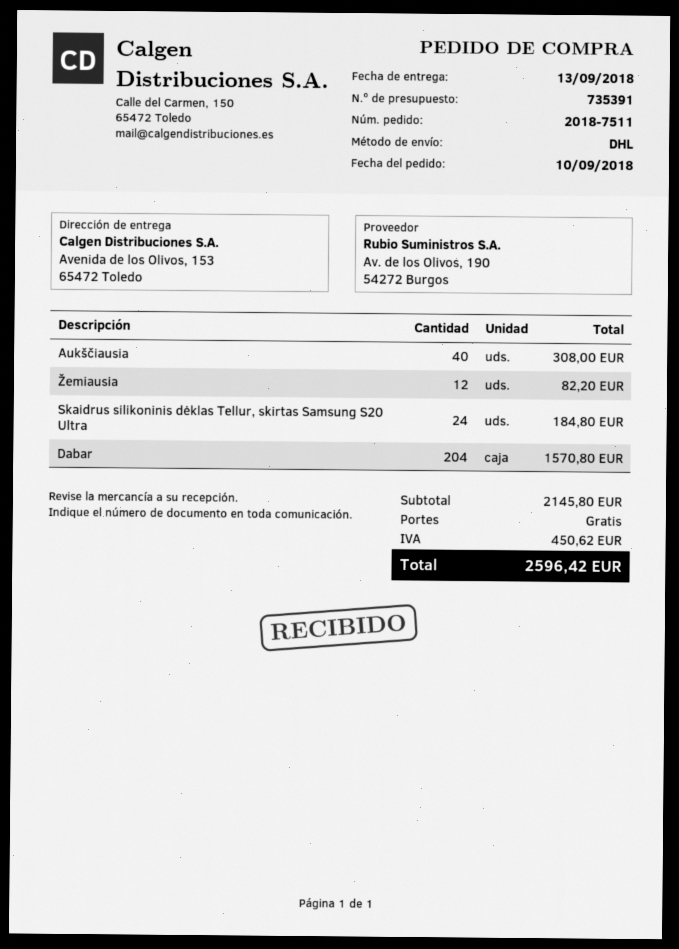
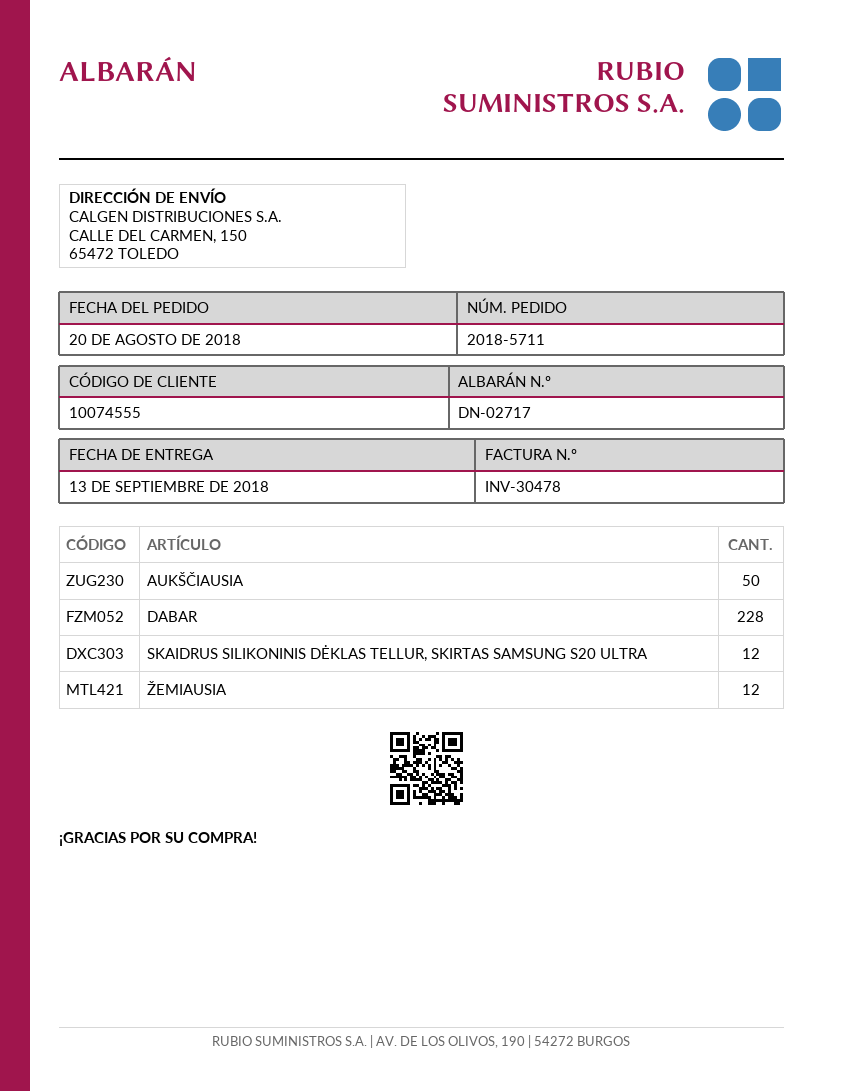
order number: 2018-7511 -> 2018-5711
order date: 2018-09-10 -> 2018-08-20
ship to: Avenida de los Olivos, 153, 65472 Toledo -> CALLE DEL CARMEN, 150, 65472 TOLEDO
Aukščiausia: 40 -> 50
Skaidrus silikoninis dėklas Tellur, skirtas Samsung S20 Ultra: 24 -> 12
Dabar: 204 -> 228

